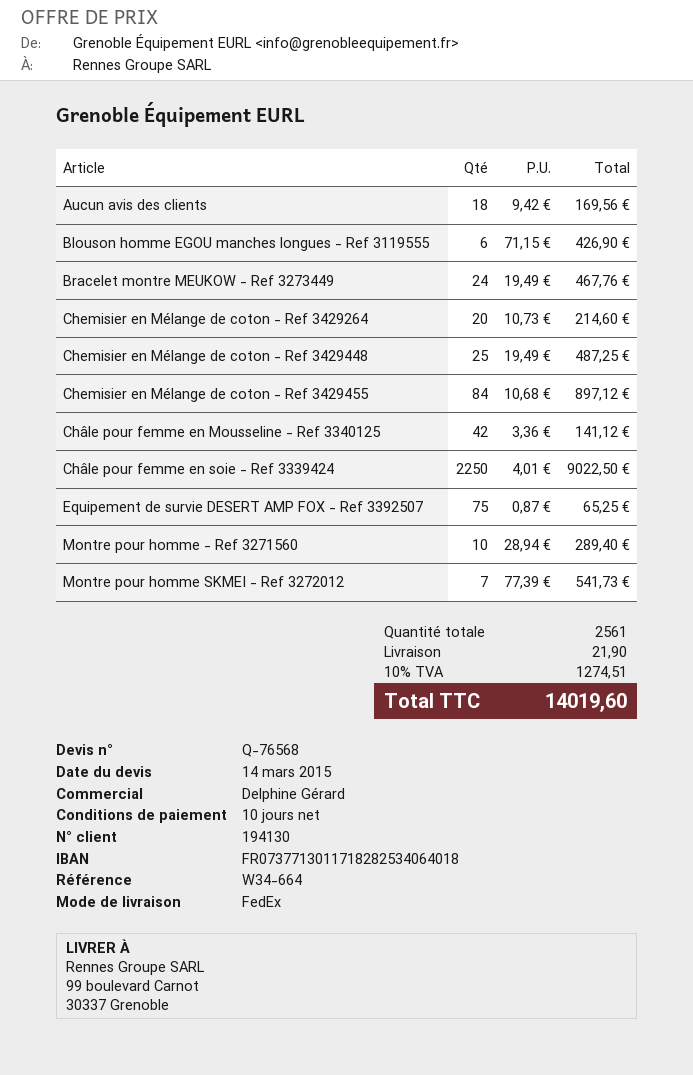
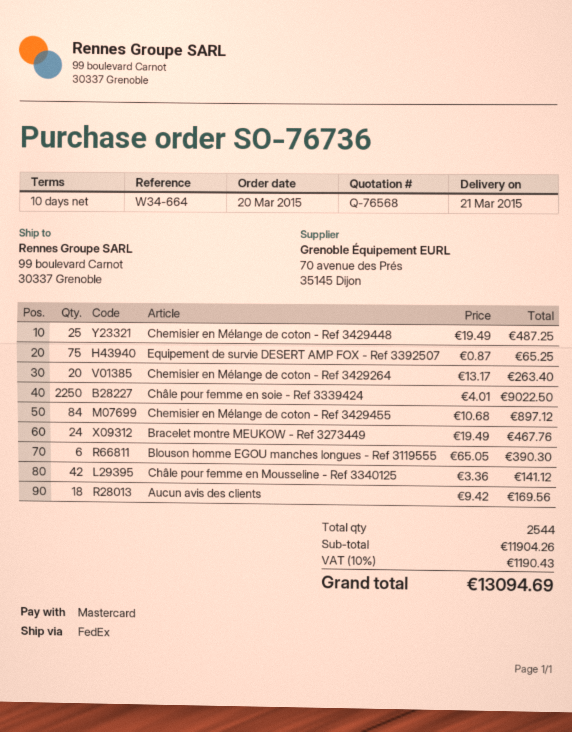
Blouson homme EGOU manches longues - Ref 3119555: 6 x 71.15 = 426.90 -> 6 x 65.05 = 390.30
Chemisier en Mélange de coton - Ref 3429264: 20 x 10.73 = 214.60 -> 20 x 13.17 = 263.40
Montre pour homme - Ref 3271560: 10 x 28.94 = 289.40 -> none
Montre pour homme SKMEI - Ref 3272012: 7 x 77.39 = 541.73 -> none
total quantity: 2561 -> 2544
shipping: 21.90 -> none
tax: 10% = 1274.51 -> 10% = 1190.43
total: 14019.60 -> 13094.69

